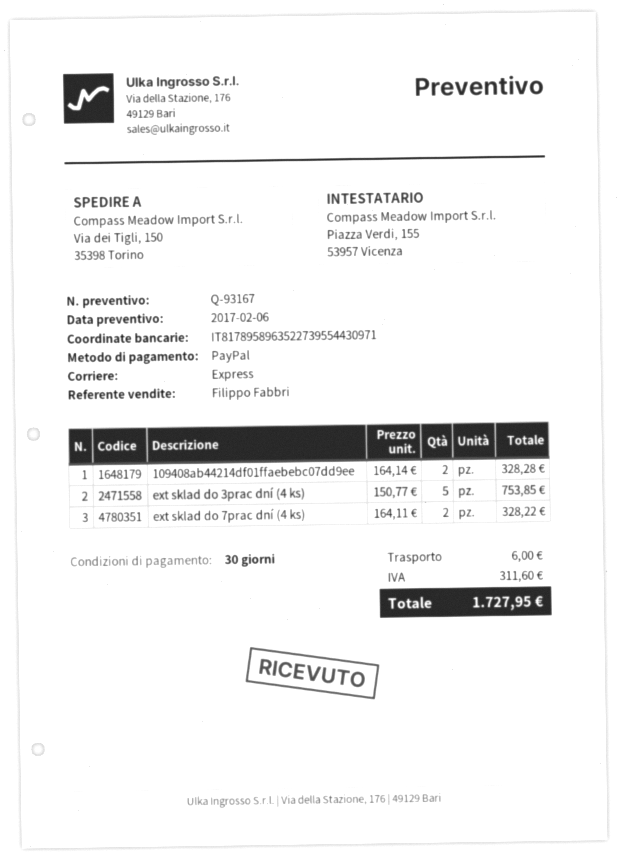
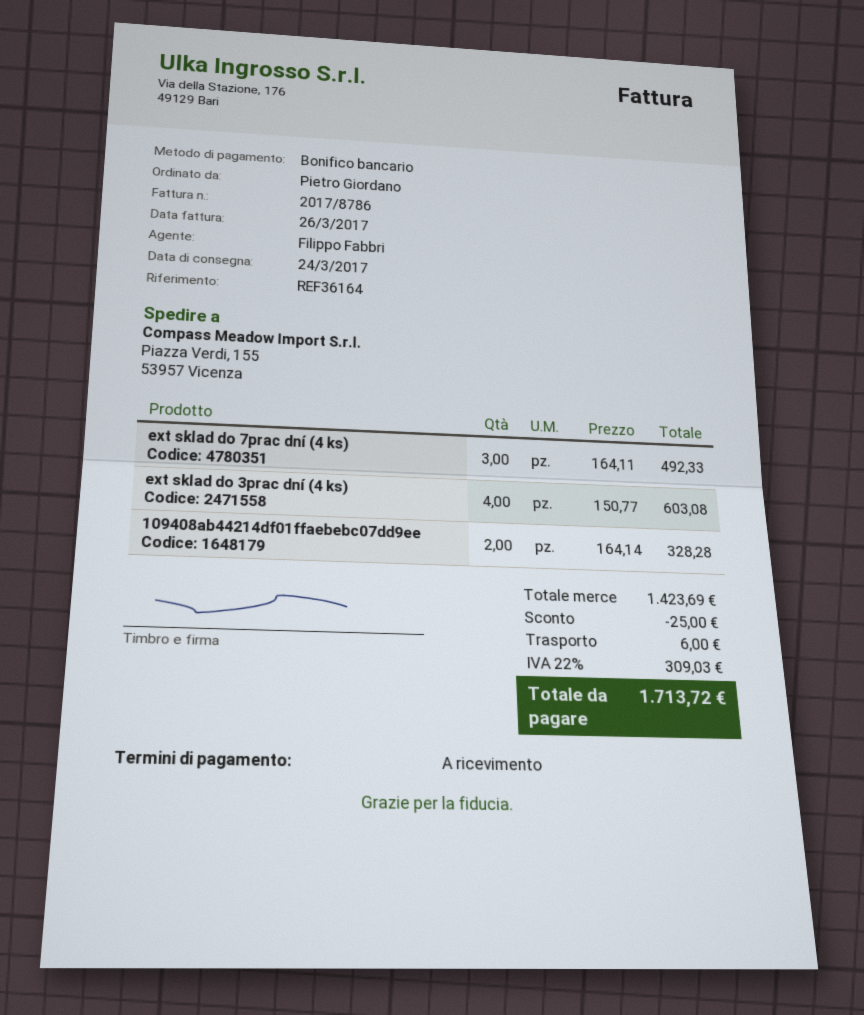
payment terms: 30 days -> on receipt
payment method: PayPal -> bank transfer
ship to: Via dei Tigli, 150, 35398 Torino -> Piazza Verdi, 155, 53957 Vicenza
ext sklad do 3prac dní (4 ks): 5 x 150.77 = 753.85 -> 4 x 150.77 = 603.08
ext sklad do 7prac dní (4 ks): 2 x 164.11 = 328.22 -> 3 x 164.11 = 492.33
discount: none -> 25.00
tax: 311.60 -> 309.03
total: 1727.95 -> 1713.72

